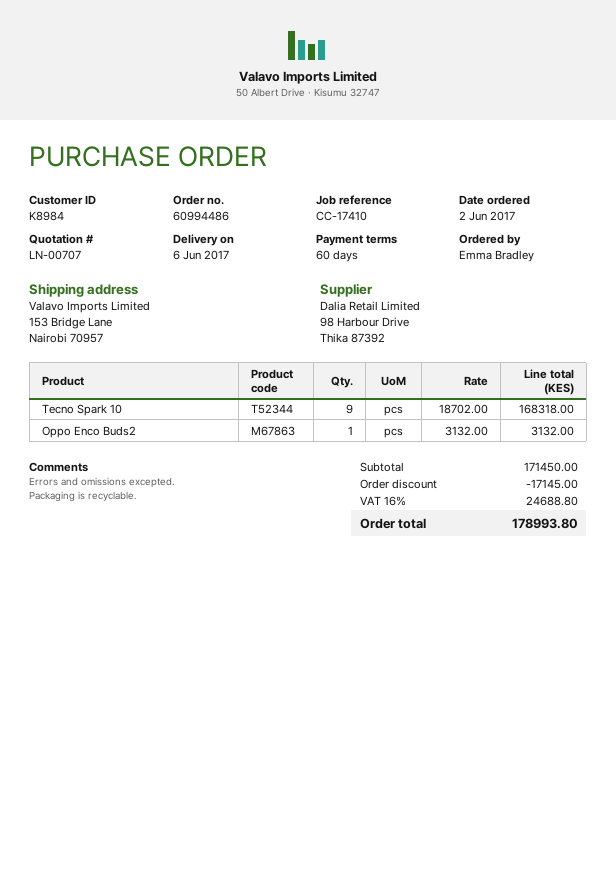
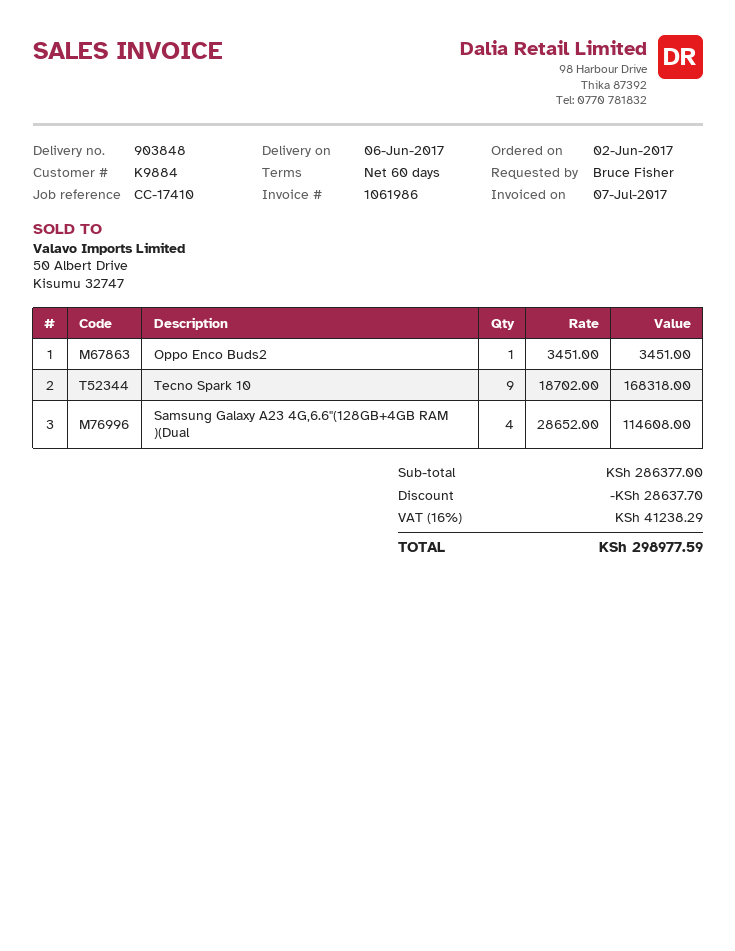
customer number: K8984 -> K9884
ordered by: Emma Bradley -> Bruce Fisher
Oppo Enco Buds2: 1 x 3132.00 = 3132.00 -> 1 x 3451.00 = 3451.00
Samsung Galaxy A23 4G,6.6"(128GB+4GB RAM )(Dual: none -> 4 x 28652.00 = 114608.00
subtotal: 171450.00 -> 286377.00
discount: 17145.00 -> 28637.70
tax: 16% = 24688.80 -> 16% = 41238.29
total: 178993.80 -> 298977.59

